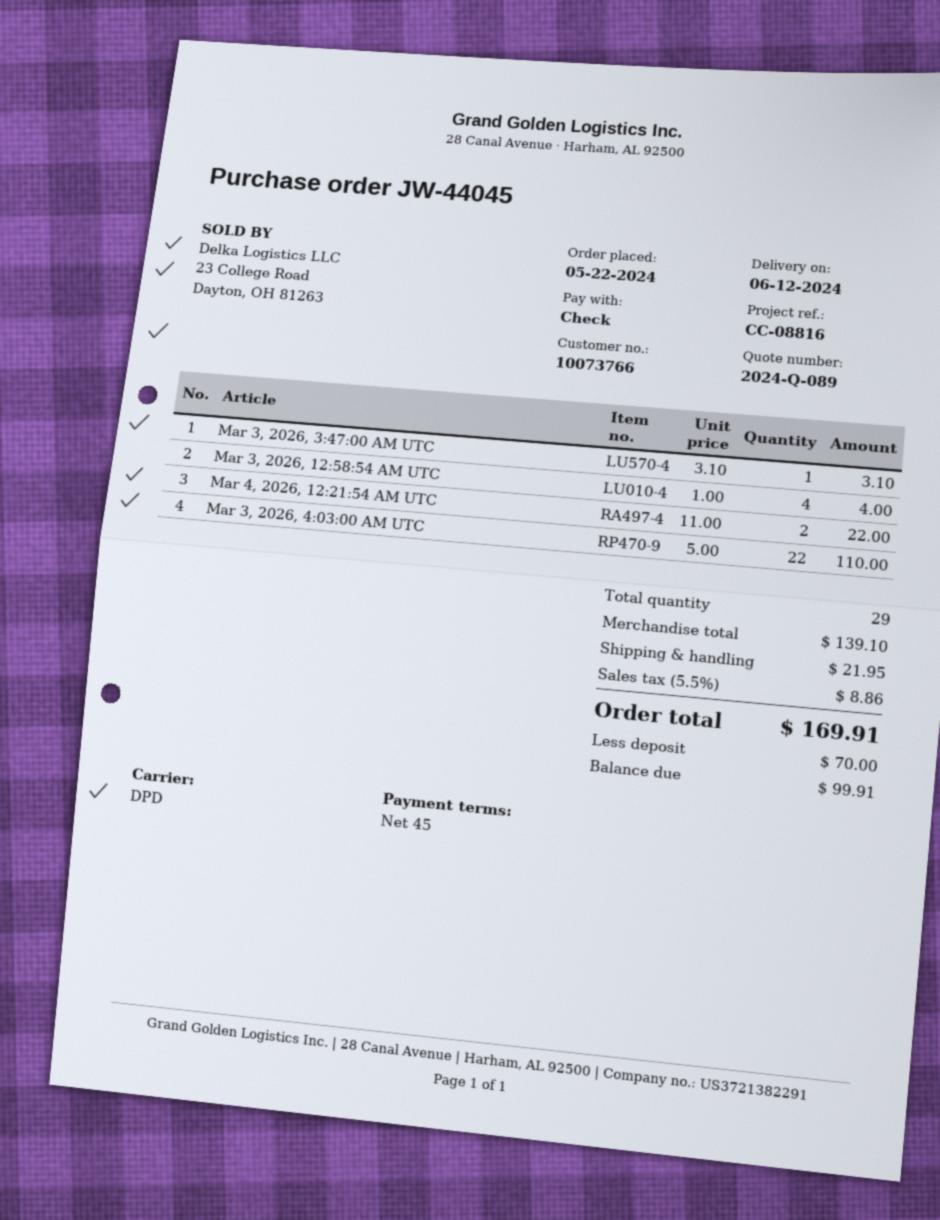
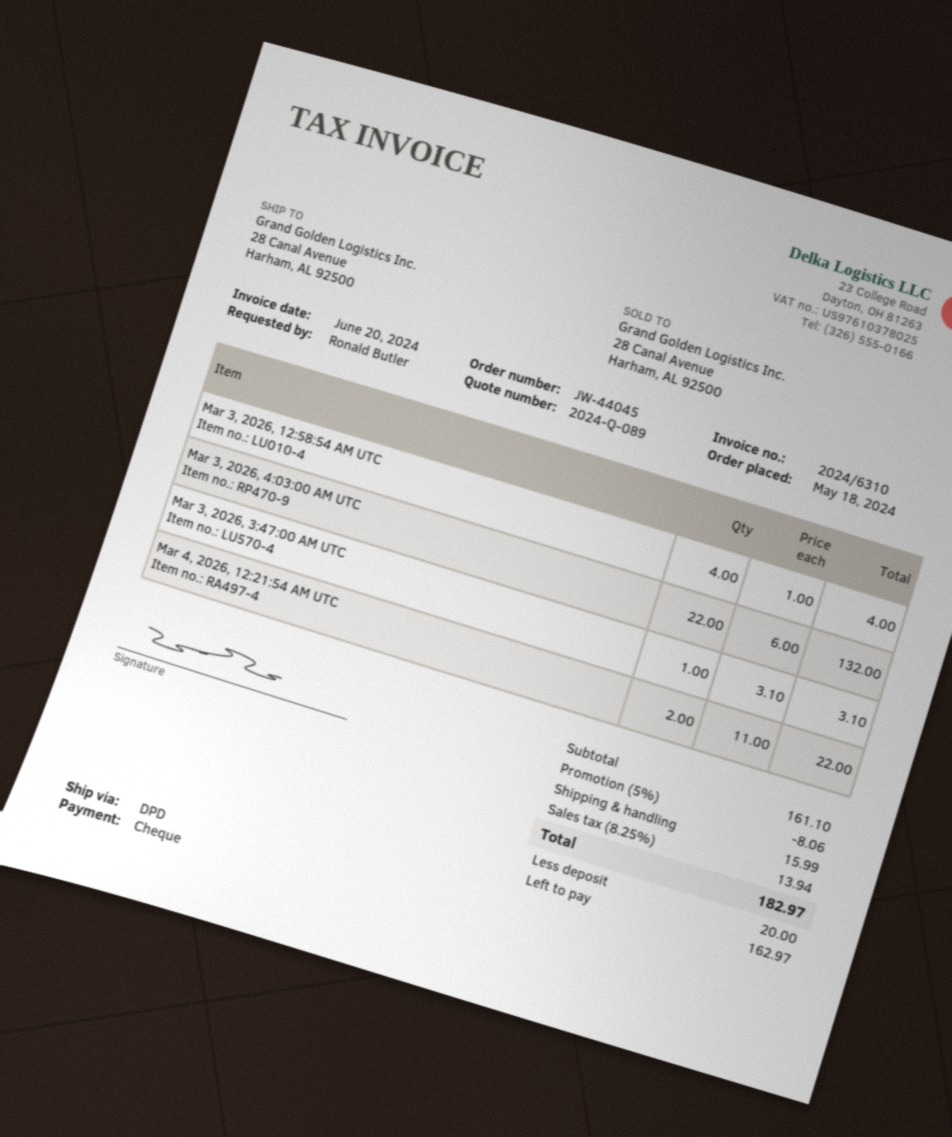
order date: 2024-05-22 -> 2024-05-18
Mar 3, 2026, 4:03:00 AM UTC: 22 x 5.00 = 110.00 -> 22 x 6.00 = 132.00
subtotal: 139.10 -> 161.10
discount: none -> 5% = 8.06
shipping: 21.95 -> 15.99
tax: 5.5% = 8.86 -> 8.25% = 13.94
total: 169.91 -> 182.97
deposit: 70.00 -> 20.00
balance: 99.91 -> 162.97

